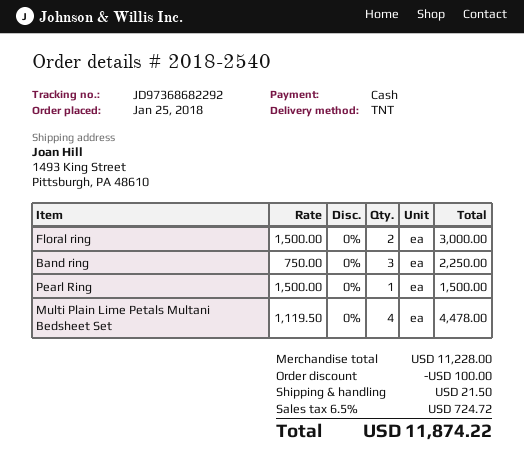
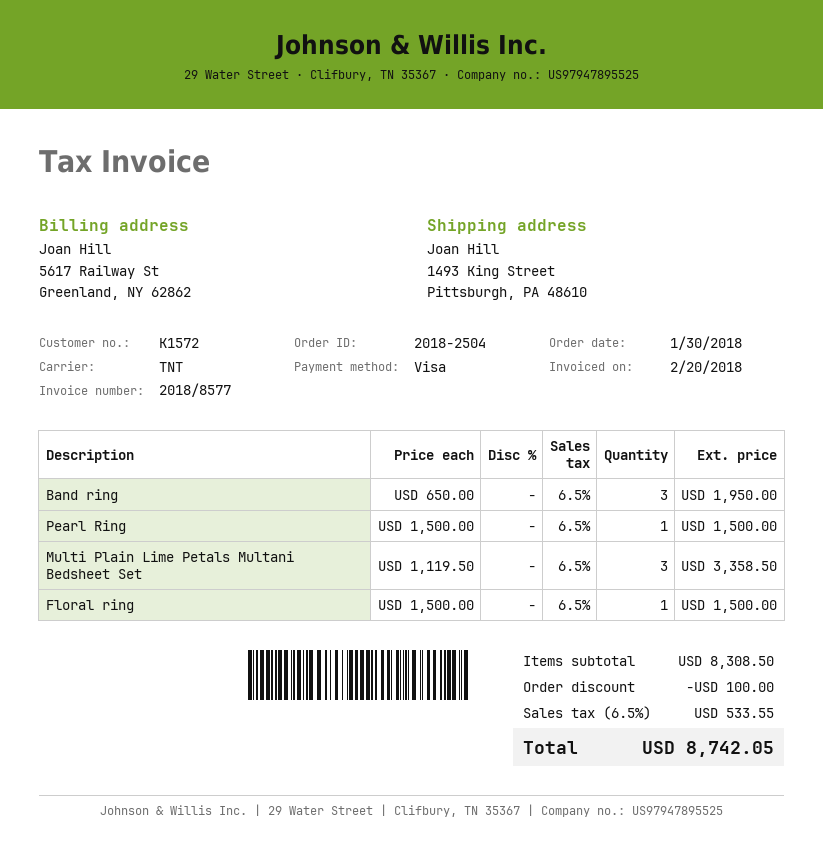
order number: 2018-2540 -> 2018-2504
order date: 2018-01-25 -> 2018-01-30
payment method: cash -> Visa
Floral ring: 2 x 1500.00 = 3000.00 -> 1 x 1500.00 = 1500.00
Band ring: 3 x 750.00 = 2250.00 -> 3 x 650.00 = 1950.00
Multi Plain Lime Petals Multani Bedsheet Set: 4 x 1119.50 = 4478.00 -> 3 x 1119.50 = 3358.50
subtotal: 11228.00 -> 8308.50
shipping: 21.50 -> none
tax: 6.5% = 724.72 -> 6.5% = 533.55
total: 11874.22 -> 8742.05

